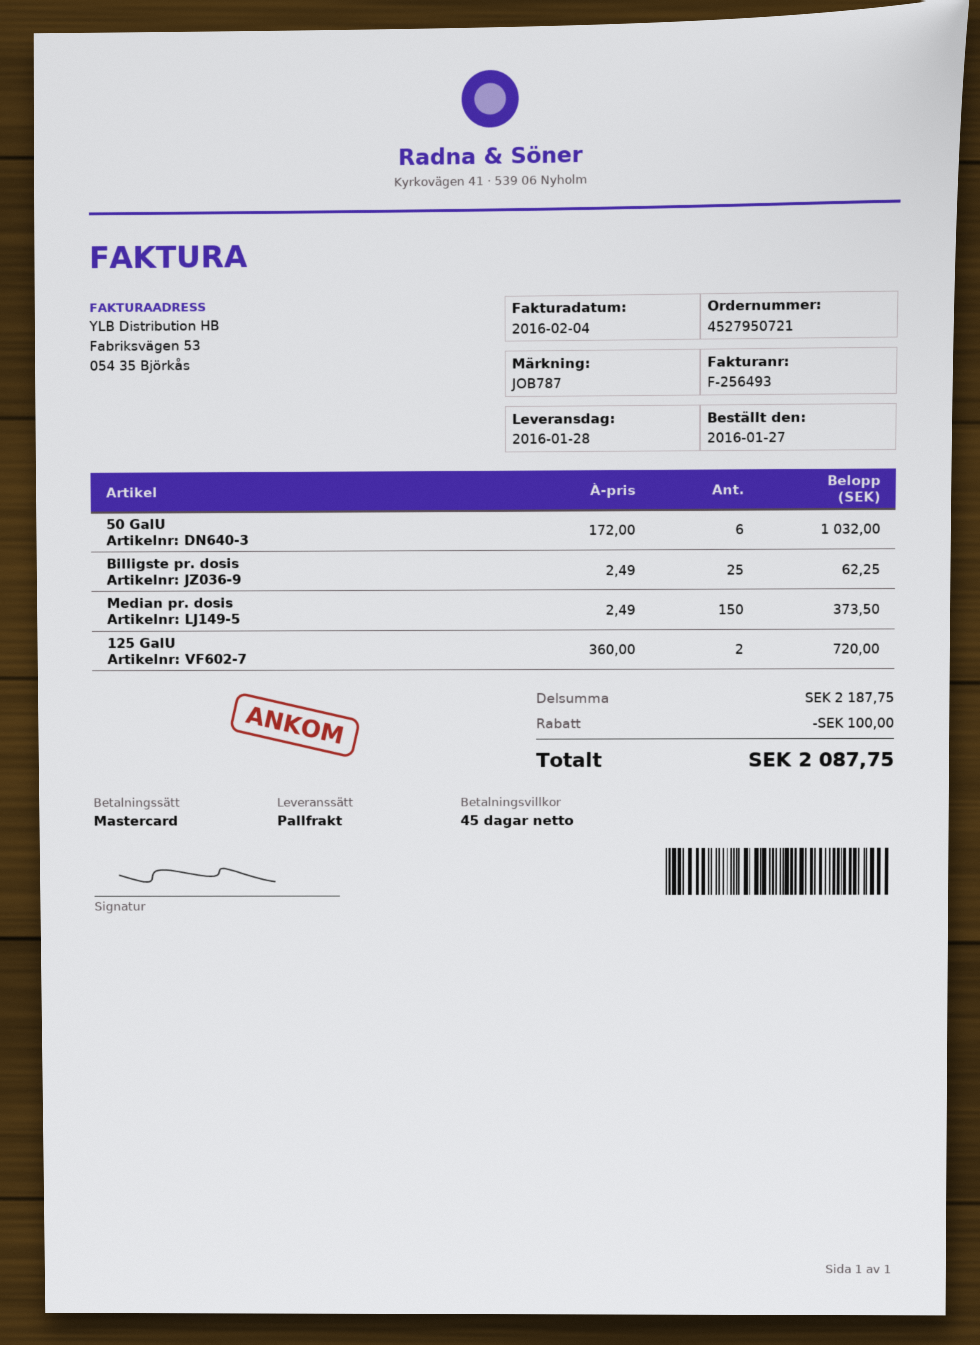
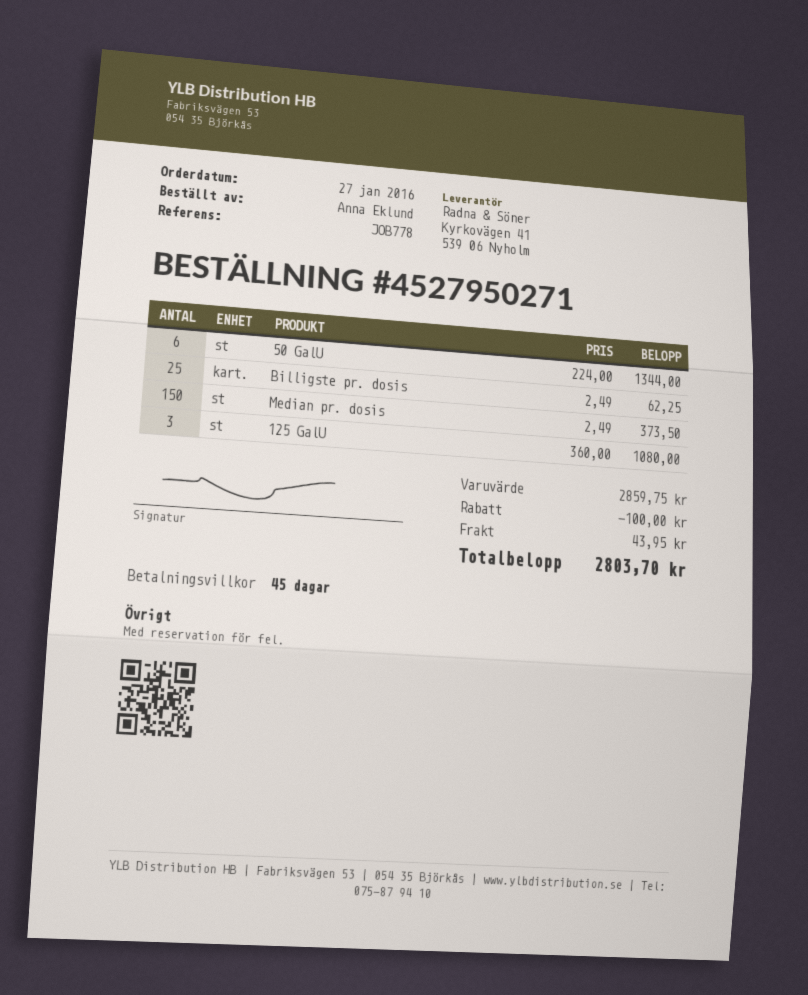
order number: 4527950721 -> 4527950271
reference: JOB787 -> JOB778
50 GalU: 6 x 172.00 = 1032.00 -> 6 x 224.00 = 1344.00
125 GalU: 2 x 360.00 = 720.00 -> 3 x 360.00 = 1080.00
subtotal: 2187.75 -> 2859.75
shipping: none -> 43.95
total: 2087.75 -> 2803.70

